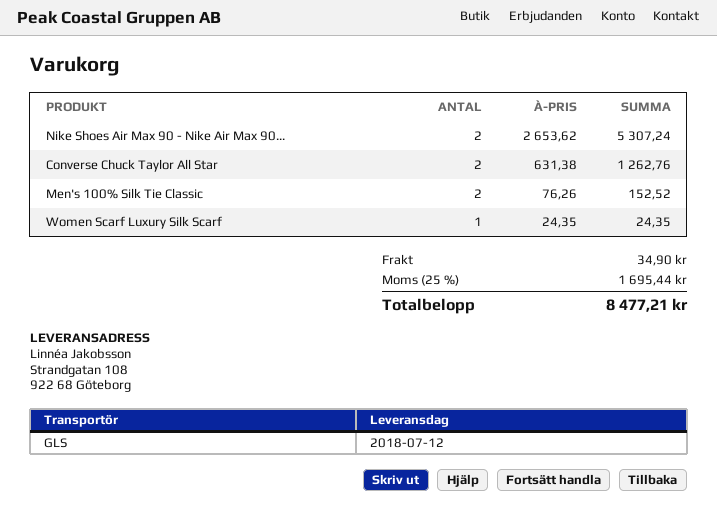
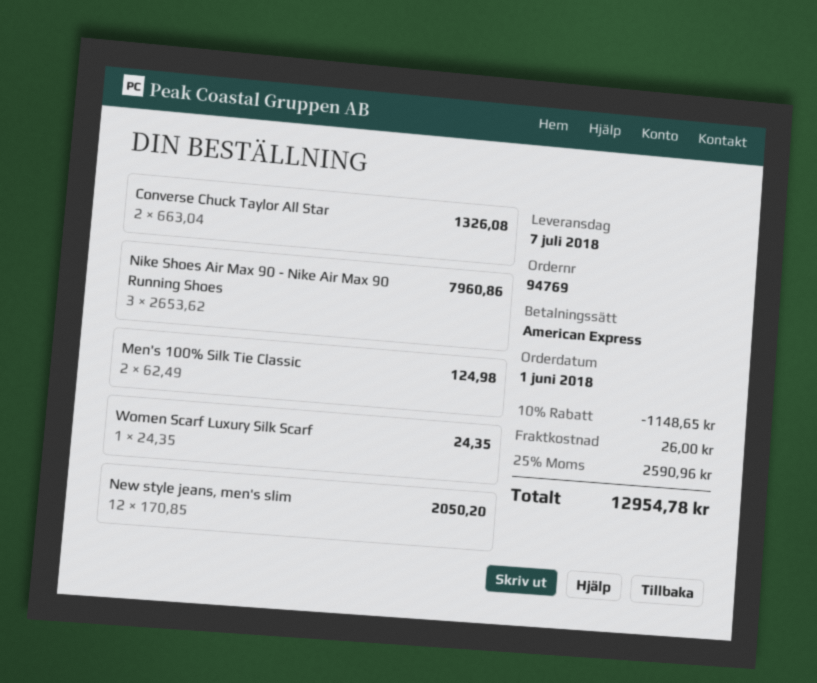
delivery date: 2018-07-12 -> 2018-07-07
Nike Shoes Air Max 90 - Nike Air Max 90...: 2 x 2653.62 = 5307.24 -> 3 x 2653.62 = 7960.86
Converse Chuck Taylor All Star: 2 x 631.38 = 1262.76 -> 2 x 663.04 = 1326.08
Men's 100% Silk Tie Classic: 2 x 76.26 = 152.52 -> 2 x 62.49 = 124.98
New style jeans, men's slim: none -> 12 x 170.85 = 2050.20
discount: none -> 10% = 1148.65
shipping: 34.90 -> 26.00
tax: 25% = 1695.44 -> 25% = 2590.96
total: 8477.21 -> 12954.78

